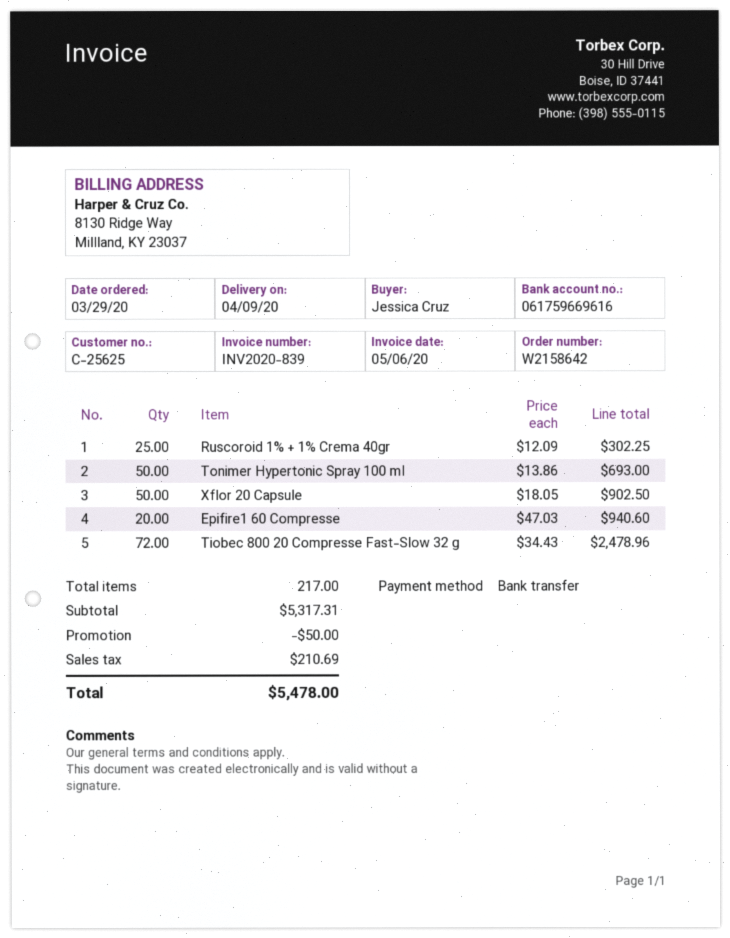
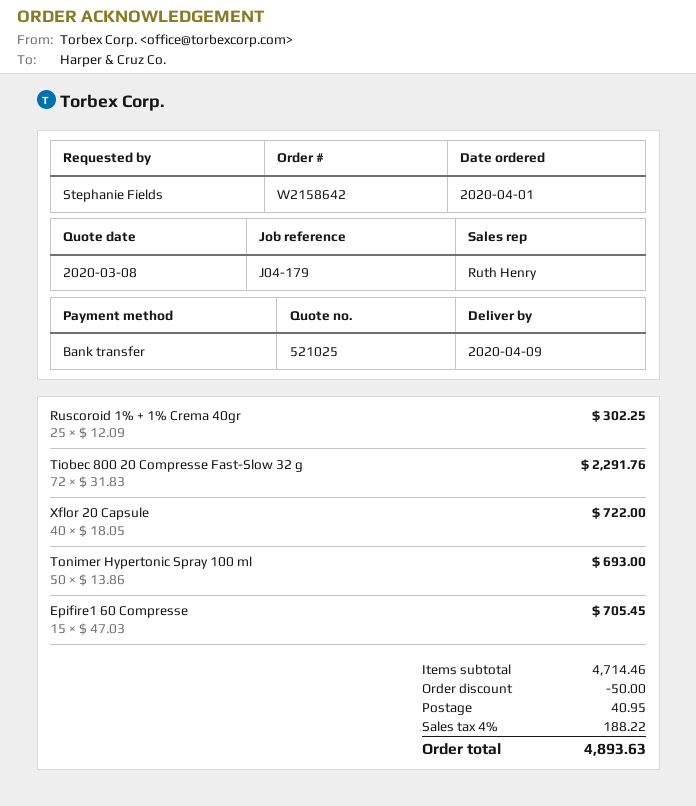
order date: 2020-03-29 -> 2020-04-01
ordered by: Jessica Cruz -> Stephanie Fields
Xflor 20 Capsule: 50 x 18.05 = 902.50 -> 40 x 18.05 = 722.00
Epifire1 60 Compresse: 20 x 47.03 = 940.60 -> 15 x 47.03 = 705.45
Tiobec 800 20 Compresse Fast-Slow 32 g: 72 x 34.43 = 2478.96 -> 72 x 31.83 = 2291.76
subtotal: 5317.31 -> 4714.46
shipping: none -> 40.95
tax: 210.69 -> 188.22
total: 5478.00 -> 4893.63

